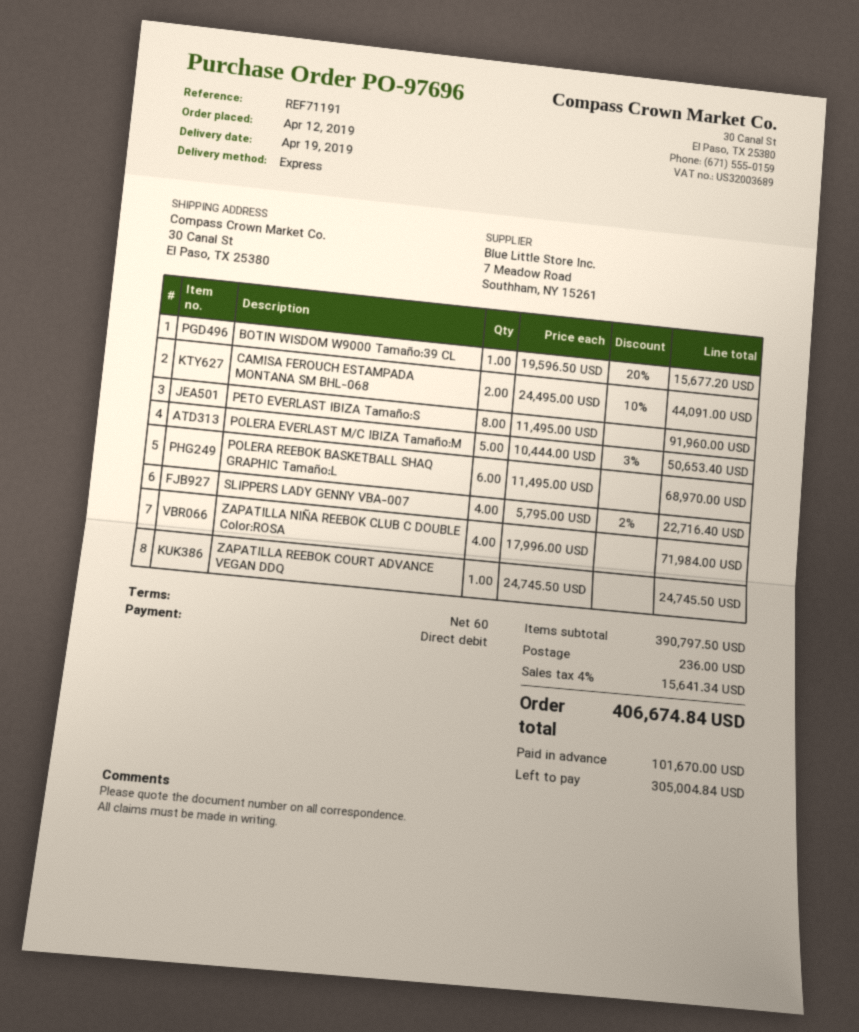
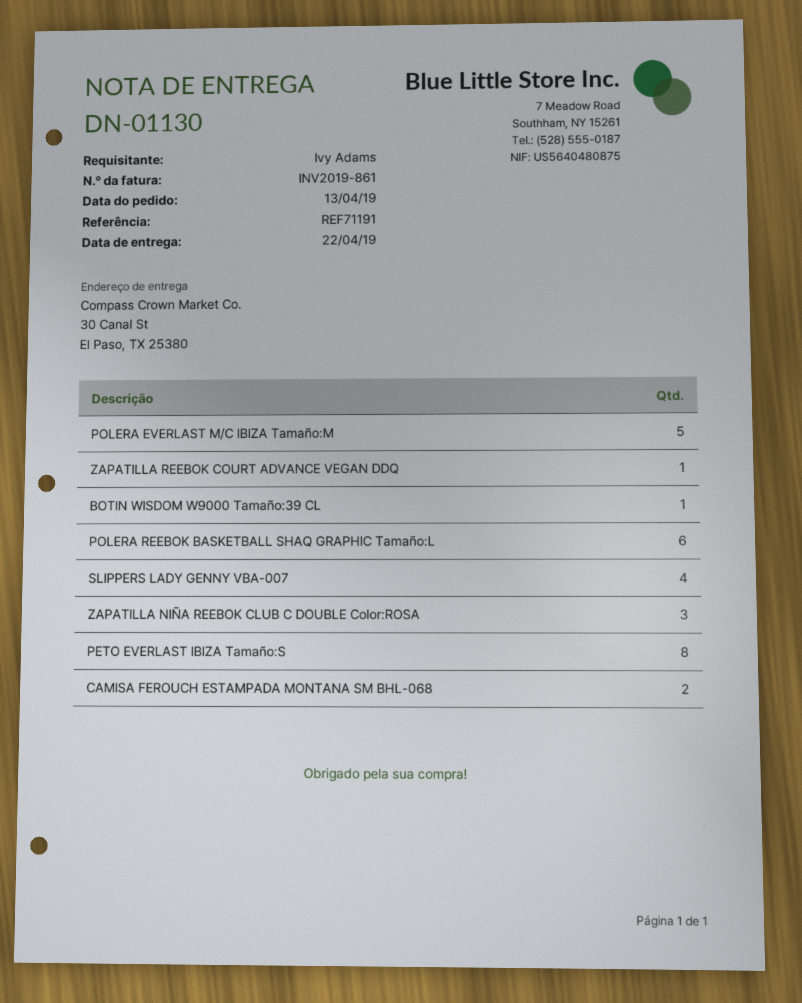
order date: 2019-04-12 -> 2019-04-13
delivery date: 2019-04-19 -> 2019-04-22
ZAPATILLA NIÑA REEBOK CLUB C DOUBLE Color:ROSA: 4 -> 3

